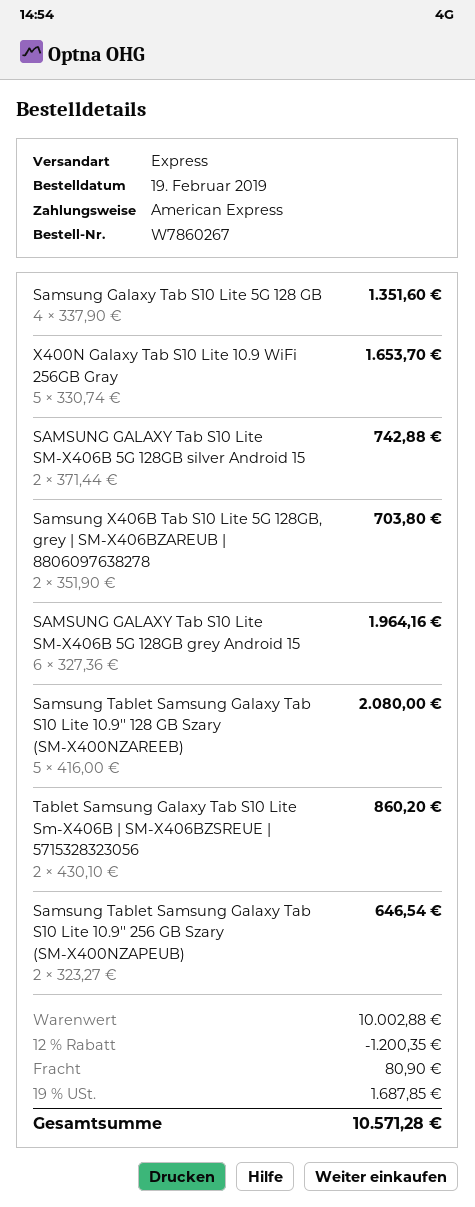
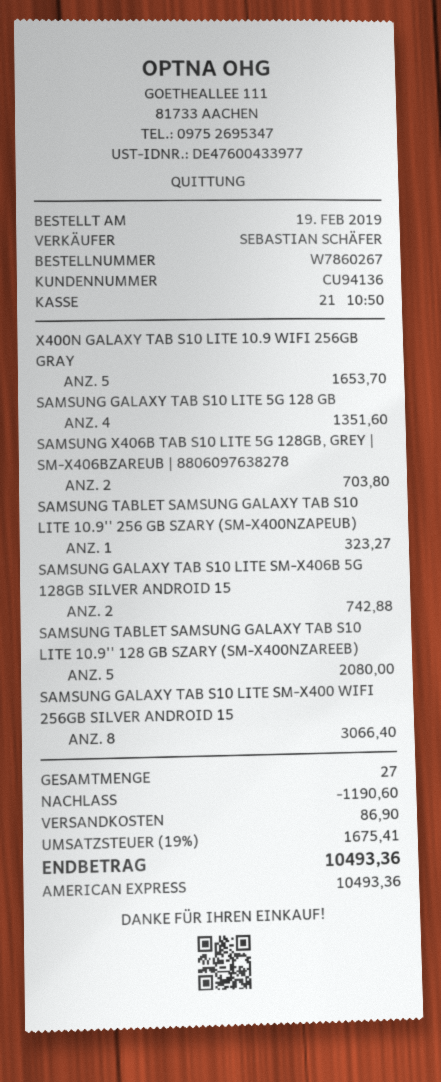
SAMSUNG GALAXY Tab S10 Lite SM-X406B 5G 128GB grey Android 15: 6 for 1964.16 -> none
Tablet Samsung Galaxy Tab S10 Lite Sm-X406B | SM-X406BZSREUE | 5715328323056: 2 for 860.20 -> none
Samsung Tablet Samsung Galaxy Tab S10 Lite 10.9'' 256 GB Szary (SM-X400NZAPEUB): 2 for 646.54 -> 1 for 323.27
SAMSUNG GALAXY TAB S10 LITE SM-X400 WIFI 256GB SILVER ANDROID 15: none -> 8 for 3066.40
discount: 1200.35 -> 1190.60
shipping: 80.90 -> 86.90
tax: 19% = 1687.85 -> 19% = 1675.41
total: 10571.28 -> 10493.36

